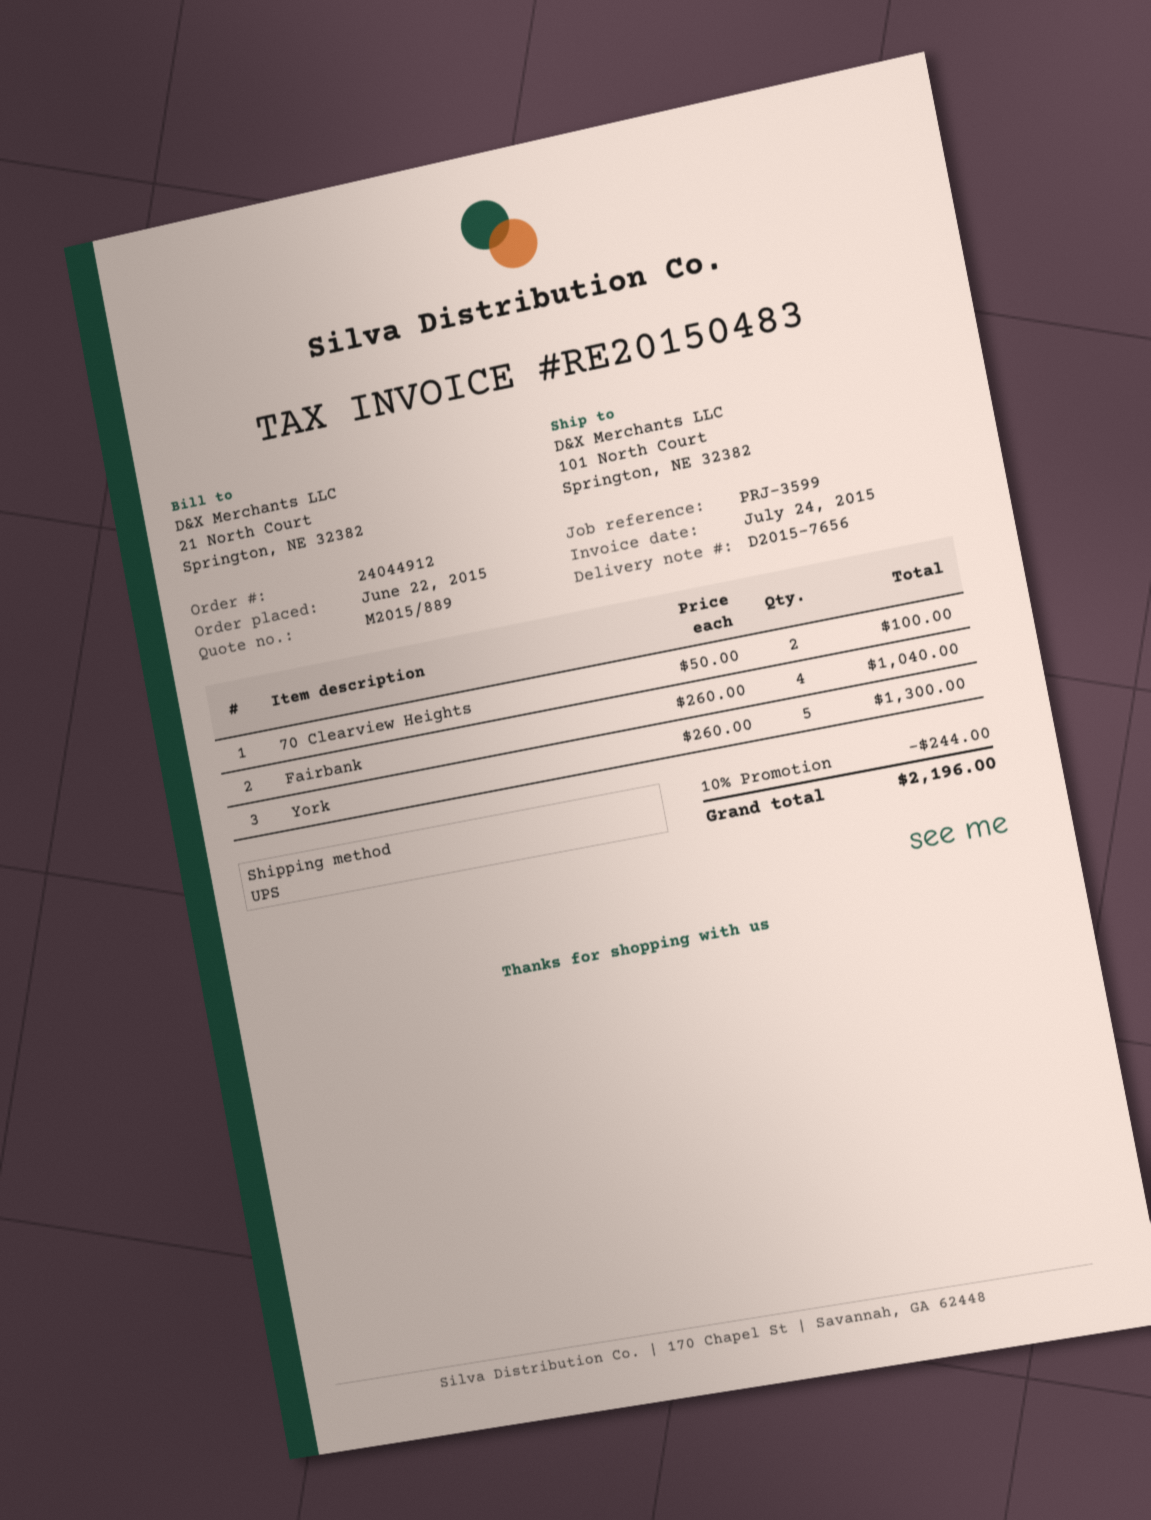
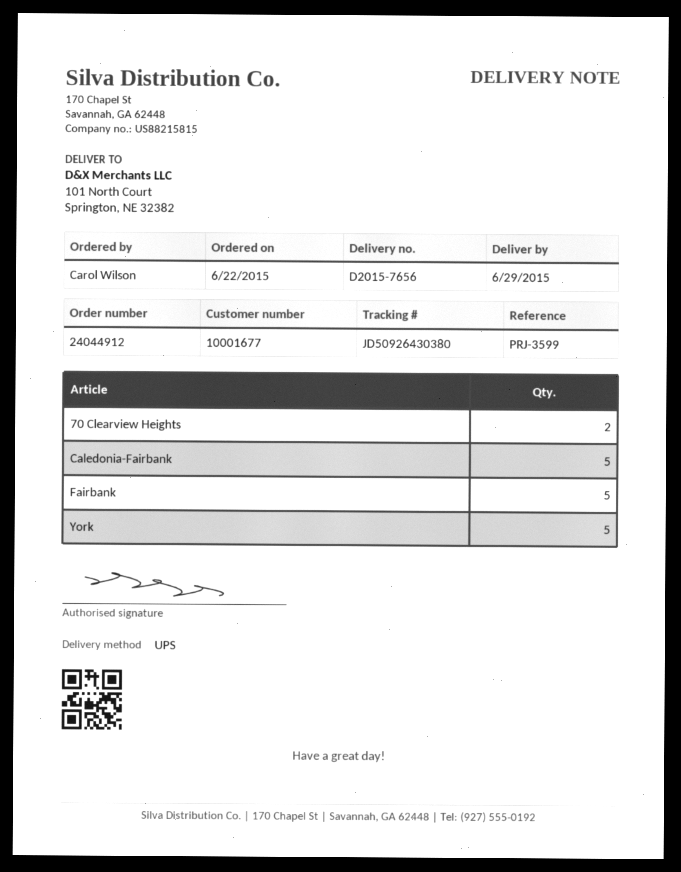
Fairbank: 4 -> 5
Caledonia-Fairbank: none -> 5

